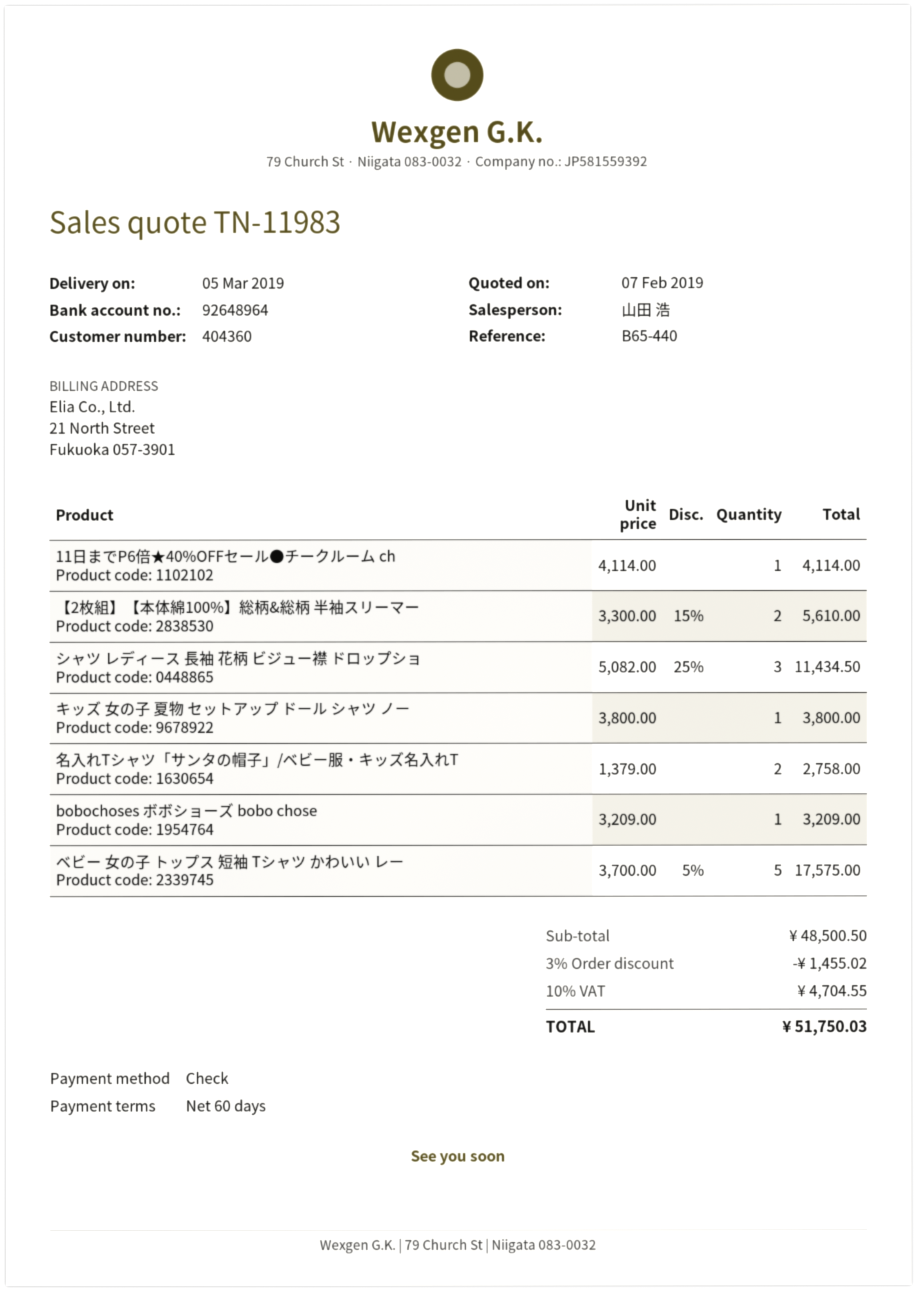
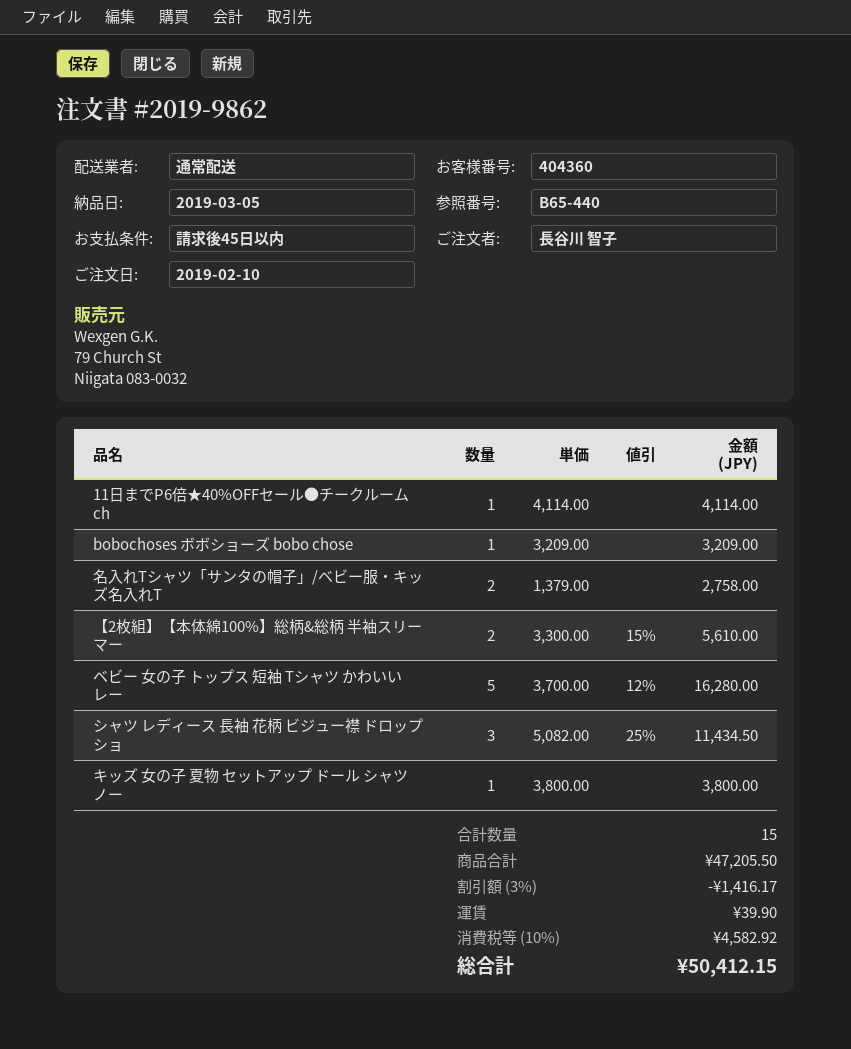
payment terms: 60 days -> 45 days
ベビー 女の子 トップス 短袖 Tシャツ かわいい レー: 5 x 3700.00 - 5% = 17575.00 -> 5 x 3700.00 - 12% = 16280.00
subtotal: 48500.50 -> 47205.50
discount: 3% = 1455.02 -> 3% = 1416.17
shipping: none -> 39.90
tax: 10% = 4704.55 -> 10% = 4582.92
total: 51750.03 -> 50412.15

